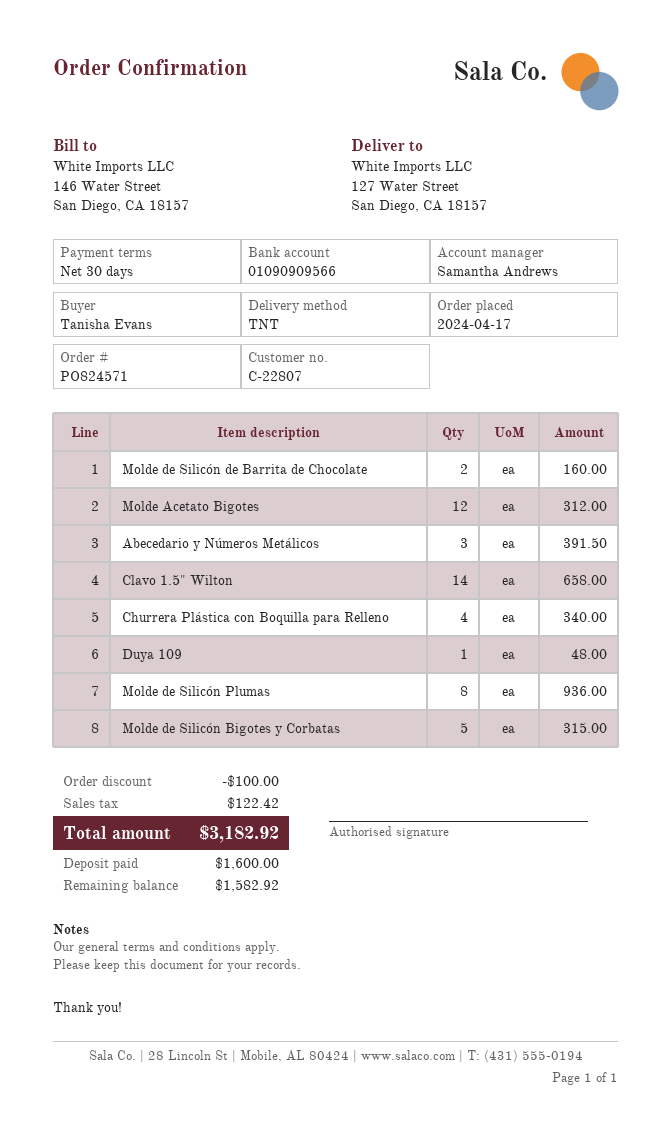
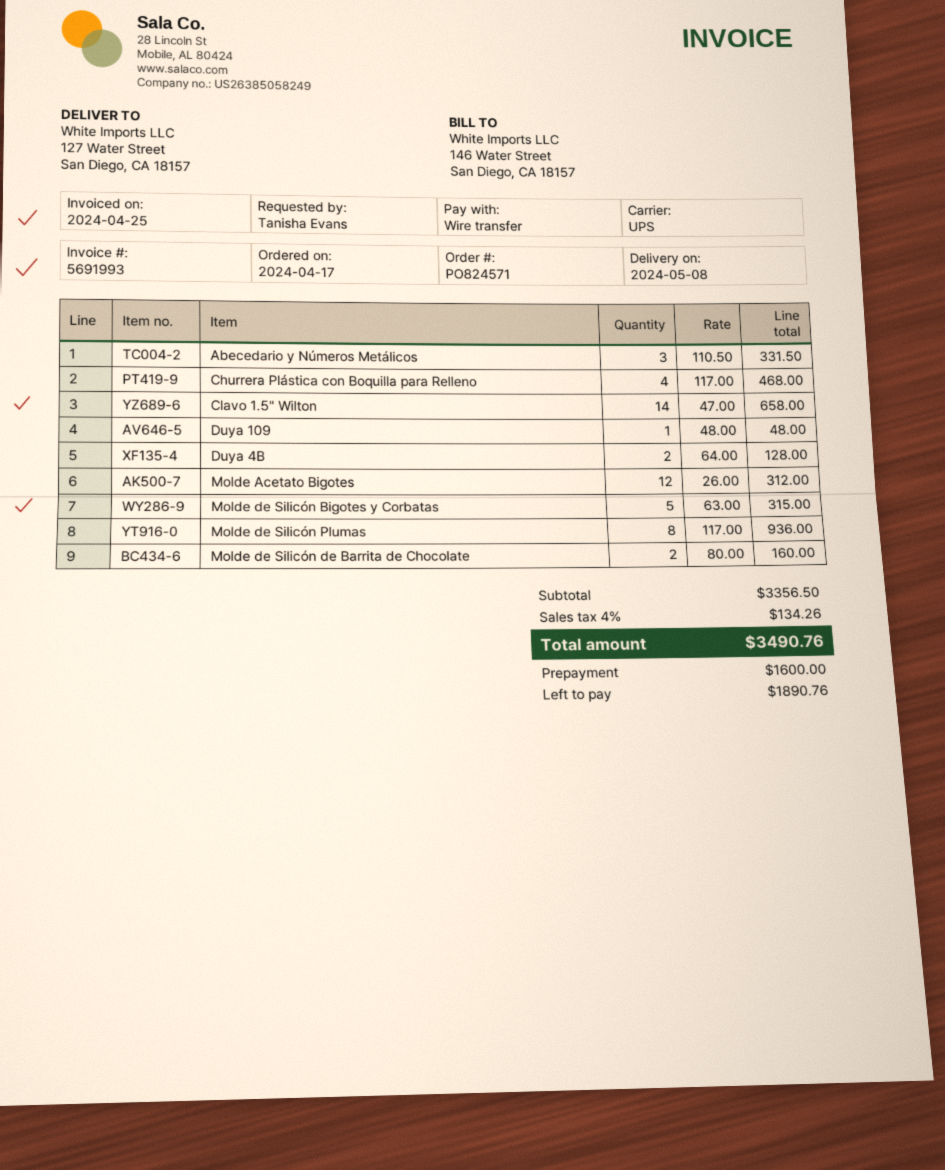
shipping method: TNT -> UPS
Abecedario y Números Metálicos: 3 for 391.50 -> 3 for 331.50
Churrera Plástica con Boquilla para Relleno: 4 for 340.00 -> 4 for 468.00
Duya 4B: none -> 2 for 128.00
discount: 100.00 -> none
tax: 122.42 -> 134.26
total: 3182.92 -> 3490.76
balance: 1582.92 -> 1890.76

